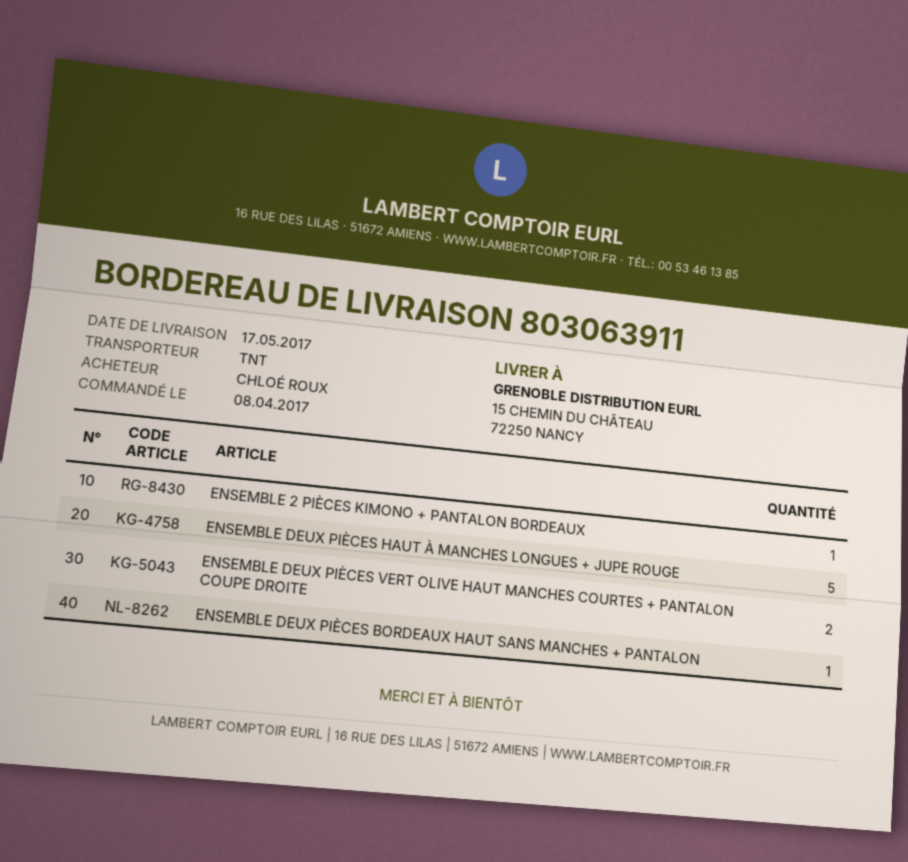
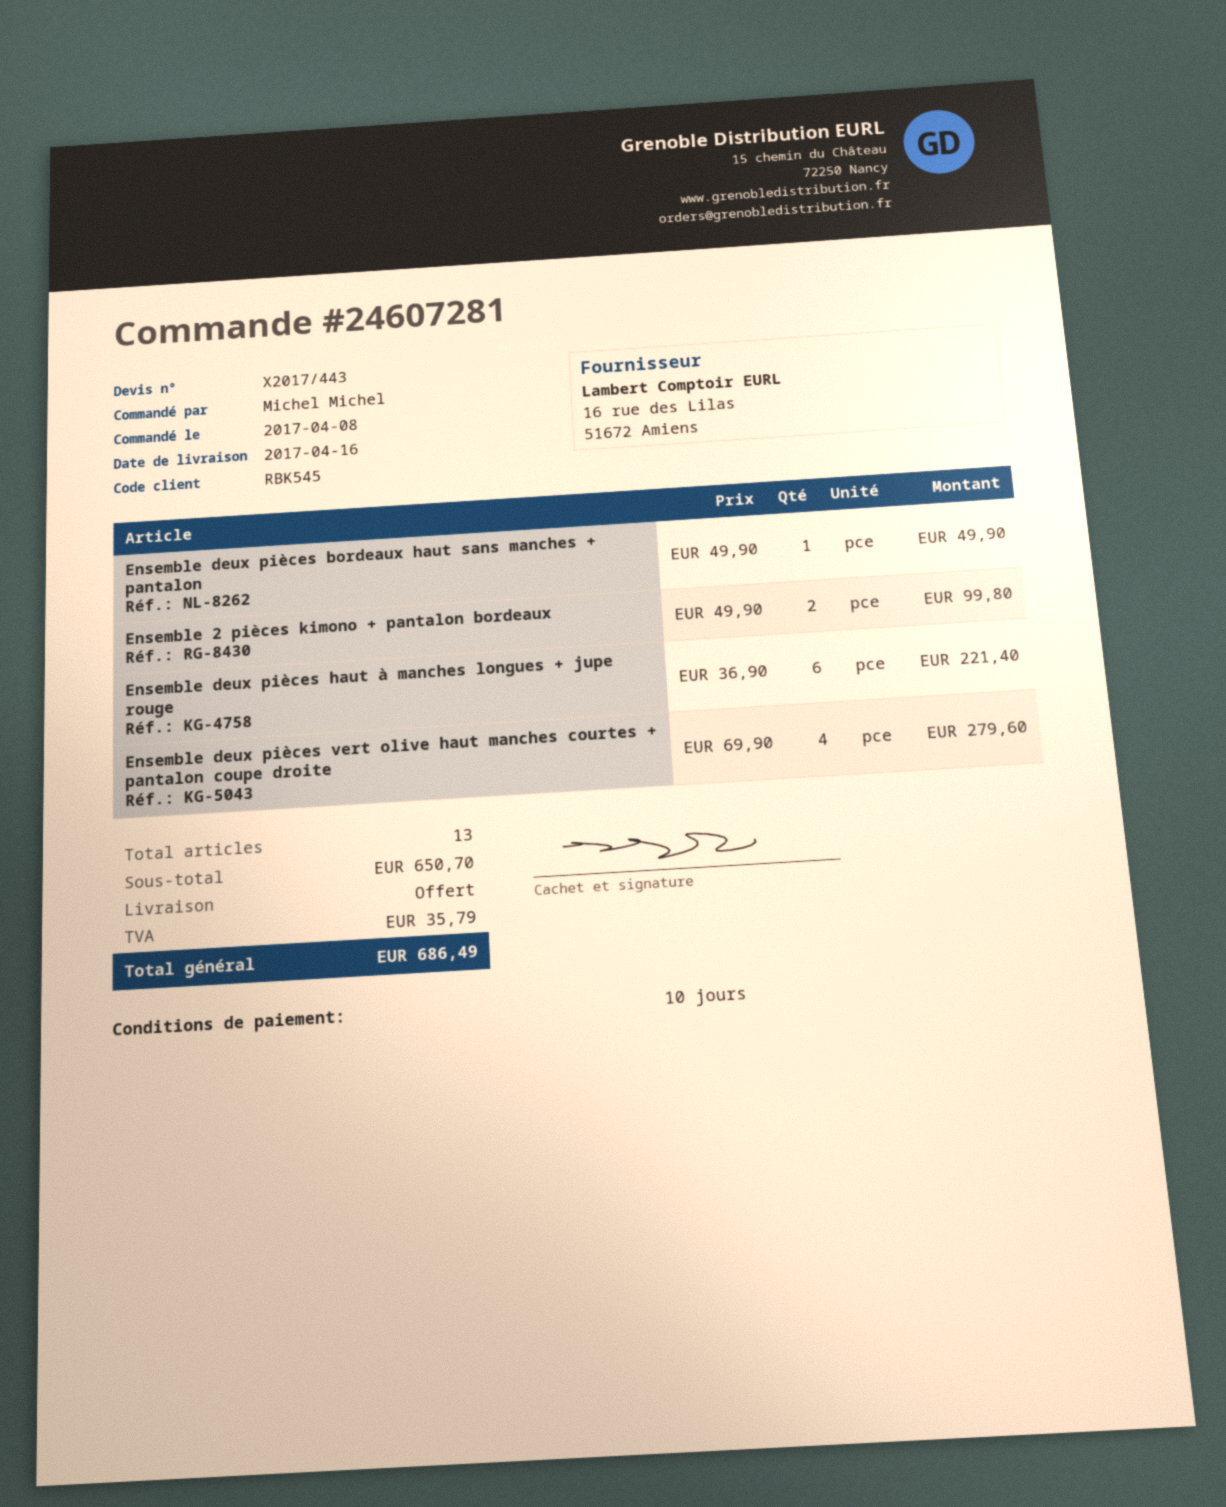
delivery date: 2017-05-17 -> 2017-04-16
ordered by: CHLOÉ ROUX -> Michel Michel
ENSEMBLE 2 PIÈCES KIMONO + PANTALON BORDEAUX: 1 -> 2
ENSEMBLE DEUX PIÈCES HAUT À MANCHES LONGUES + JUPE ROUGE: 5 -> 6
ENSEMBLE DEUX PIÈCES VERT OLIVE HAUT MANCHES COURTES + PANTALON COUPE DROITE: 2 -> 4

